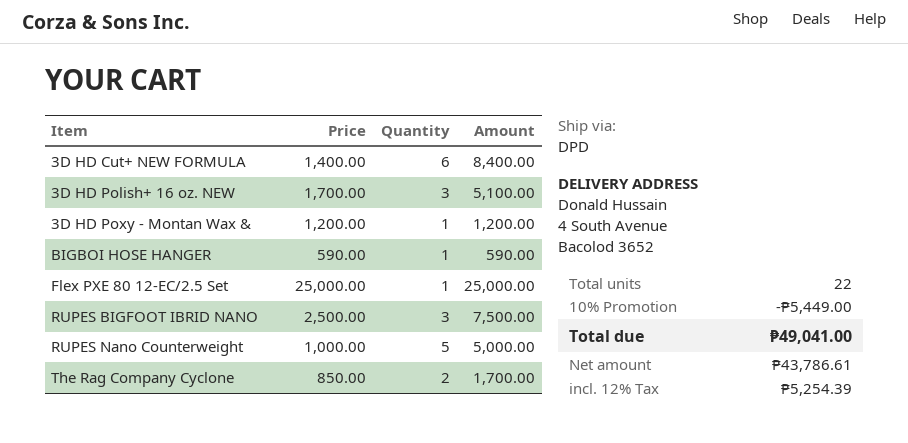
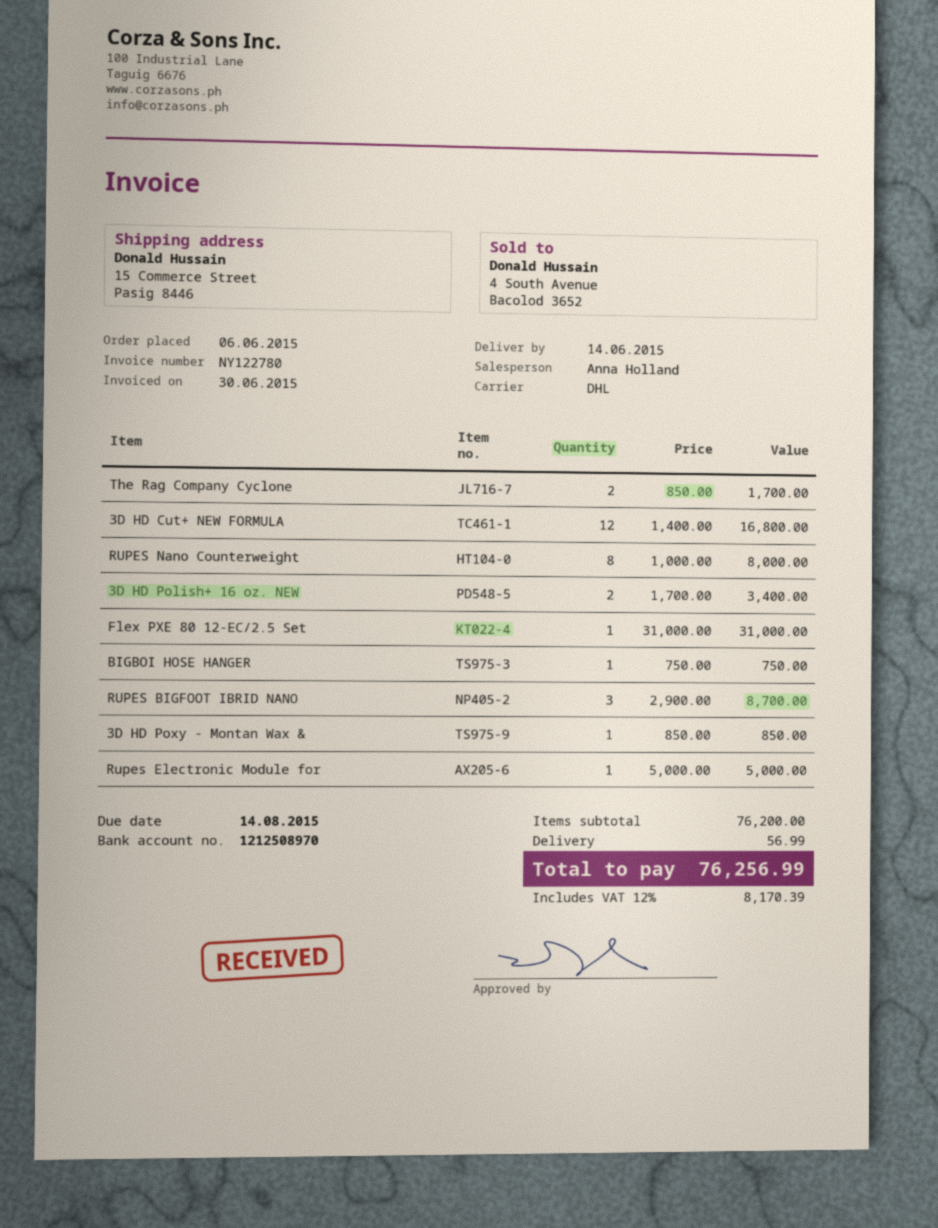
shipping method: DPD -> DHL
ship to: 4 South Avenue, Bacolod 3652 -> 15 Commerce Street, Pasig 8446
3D HD Cut+ NEW FORMULA: 6 x 1400.00 = 8400.00 -> 12 x 1400.00 = 16800.00
3D HD Polish+ 16 oz. NEW: 3 x 1700.00 = 5100.00 -> 2 x 1700.00 = 3400.00
3D HD Poxy - Montan Wax &: 1 x 1200.00 = 1200.00 -> 1 x 850.00 = 850.00
BIGBOI HOSE HANGER: 1 x 590.00 = 590.00 -> 1 x 750.00 = 750.00
Flex PXE 80 12-EC/2.5 Set: 1 x 25000.00 = 25000.00 -> 1 x 31000.00 = 31000.00
RUPES BIGFOOT IBRID NANO: 3 x 2500.00 = 7500.00 -> 3 x 2900.00 = 8700.00
RUPES Nano Counterweight: 5 x 1000.00 = 5000.00 -> 8 x 1000.00 = 8000.00
Rupes Electronic Module for: none -> 1 x 5000.00 = 5000.00
discount: 10% = 5449.00 -> none
shipping: none -> 56.99
tax: 12% = 5254.39 -> 12% = 8170.39
total: 49041.00 -> 76256.99

